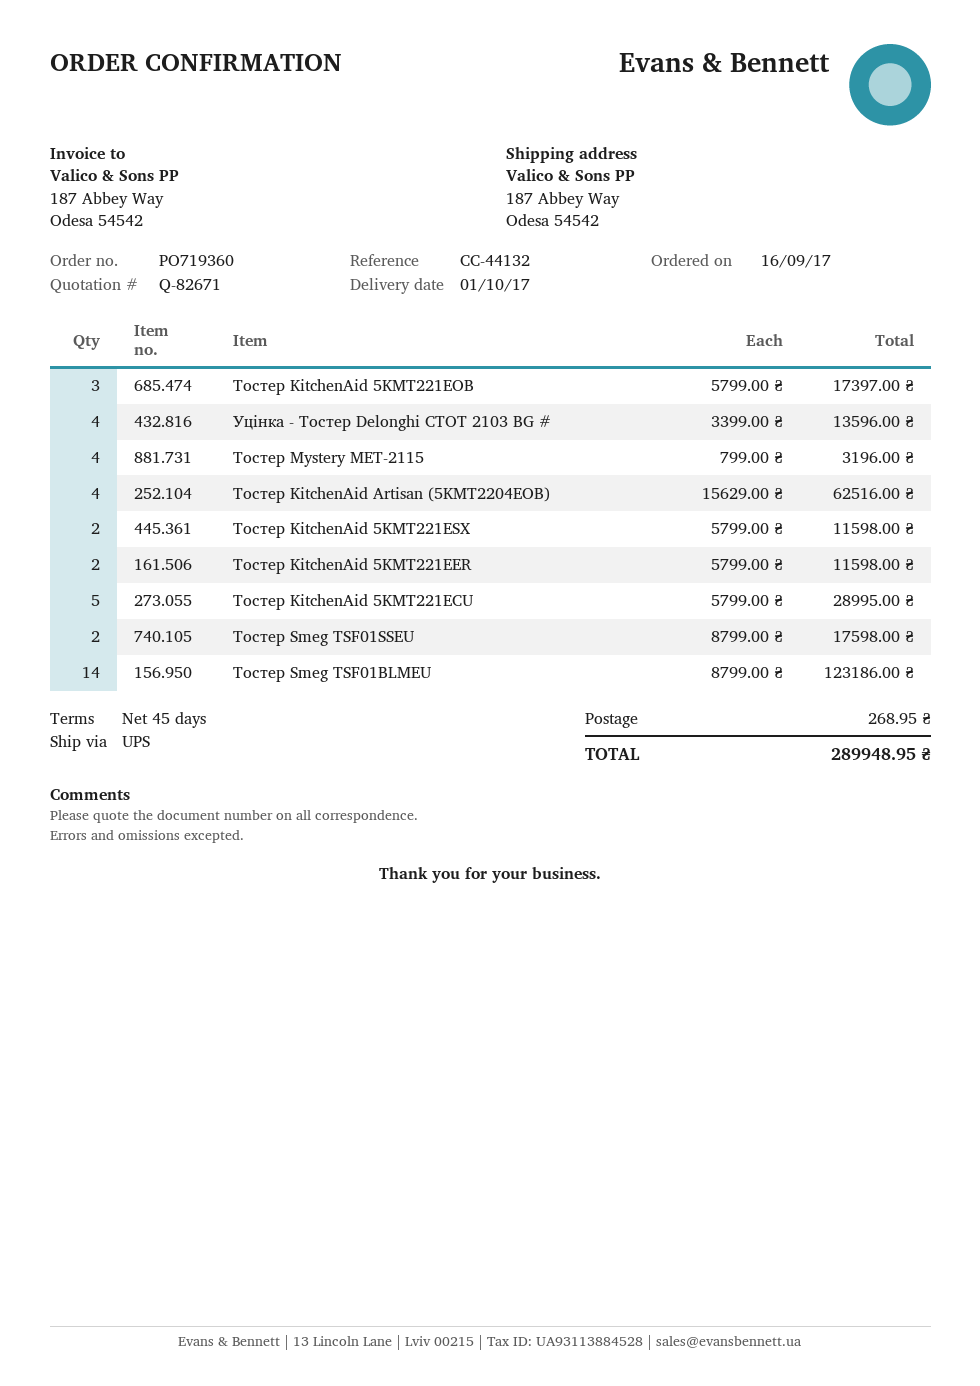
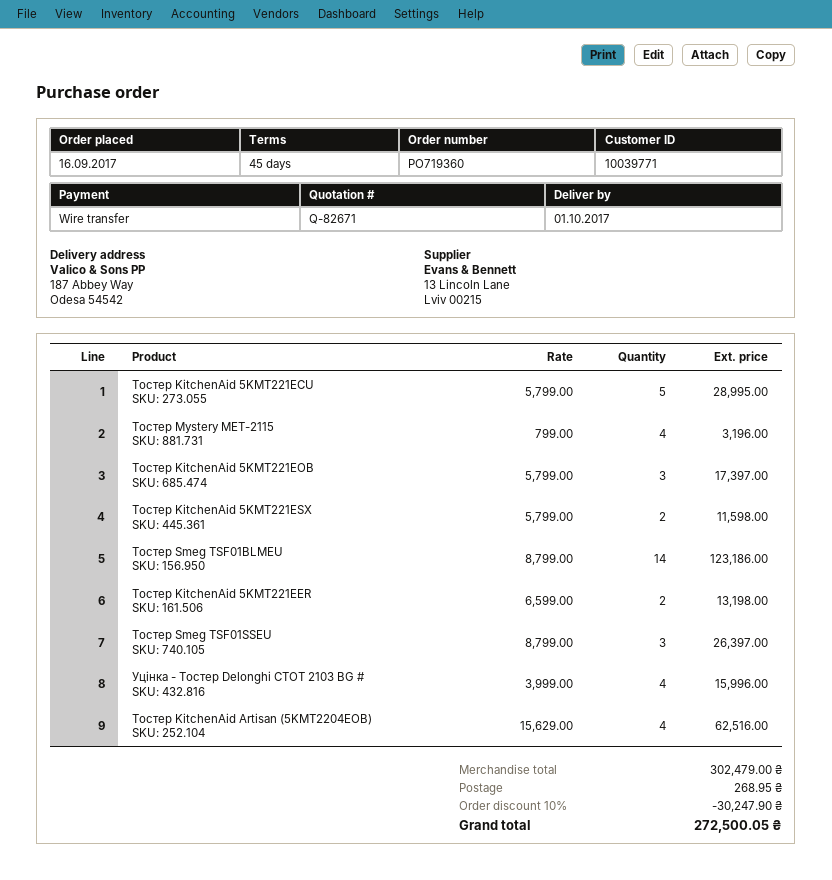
Уцінка - Тостер Delonghi CTOT 2103 BG #: 4 x 3399.00 = 13596.00 -> 4 x 3999.00 = 15996.00
Тостер KitchenAid 5KMT221EER: 2 x 5799.00 = 11598.00 -> 2 x 6599.00 = 13198.00
Тостер Smeg TSF01SSEU: 2 x 8799.00 = 17598.00 -> 3 x 8799.00 = 26397.00
discount: none -> 10% = 30247.90
total: 289948.95 -> 272500.05

